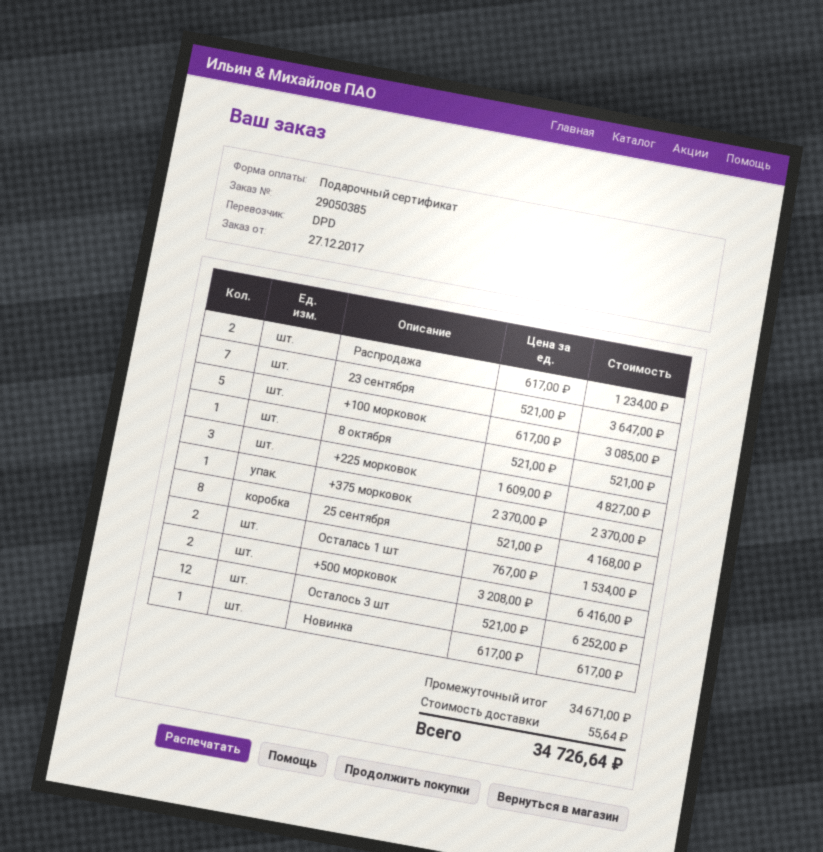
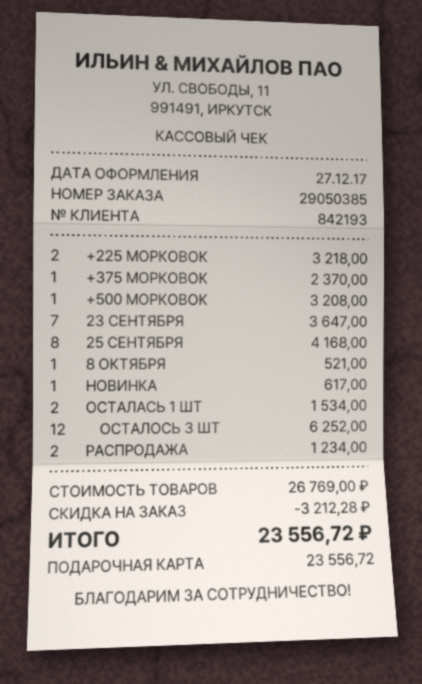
+100 морковок: 5 for 3085.00 -> none
+225 морковок: 3 for 4827.00 -> 2 for 3218.00
+500 морковок: 2 for 6416.00 -> 1 for 3208.00
subtotal: 34671.00 -> 26769.00
discount: none -> 3212.28
shipping: 55.64 -> none
total: 34726.64 -> 23556.72

